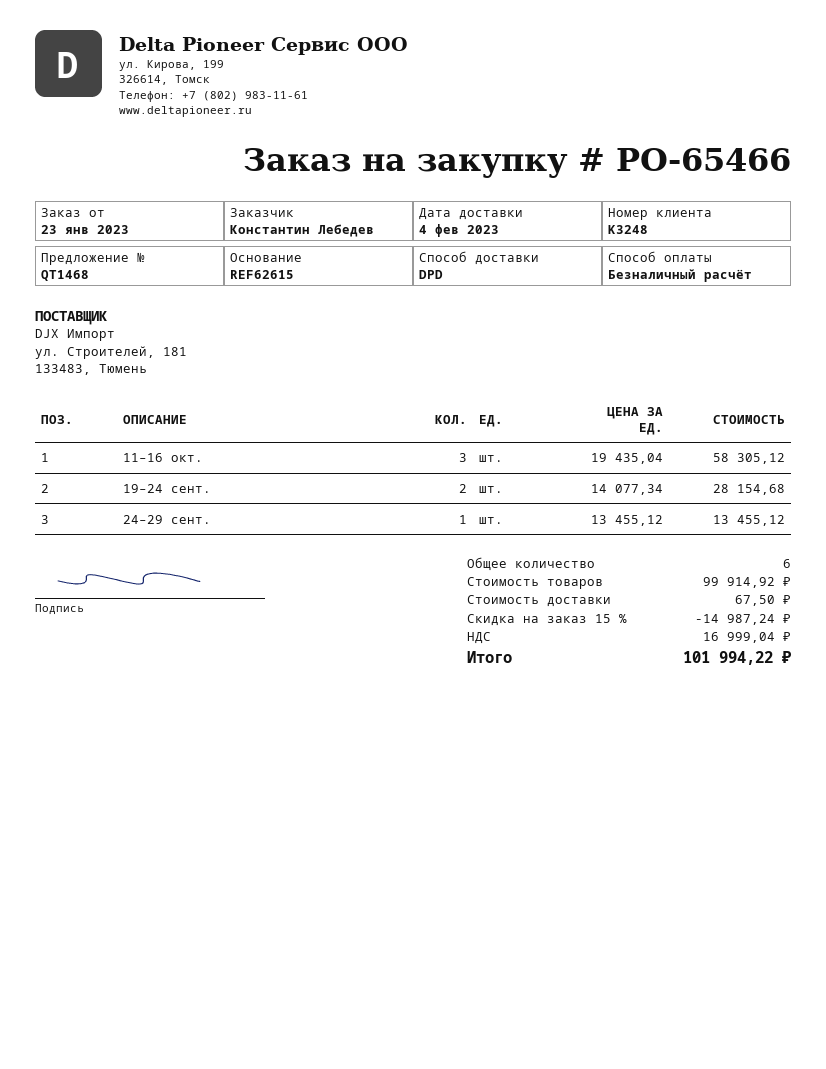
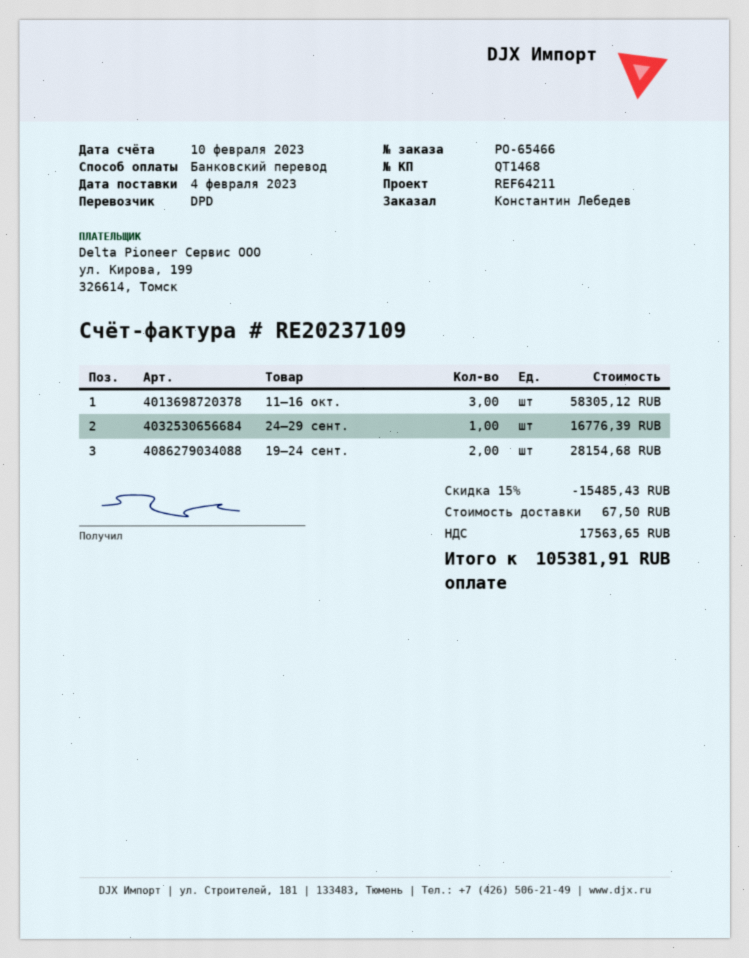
reference: REF62615 -> REF64211
24–29 сент.: 1 for 13455.12 -> 1 for 16776.39
discount: 15% = 14987.24 -> 15% = 15485.43
tax: 16999.04 -> 17563.65
total: 101994.22 -> 105381.91

